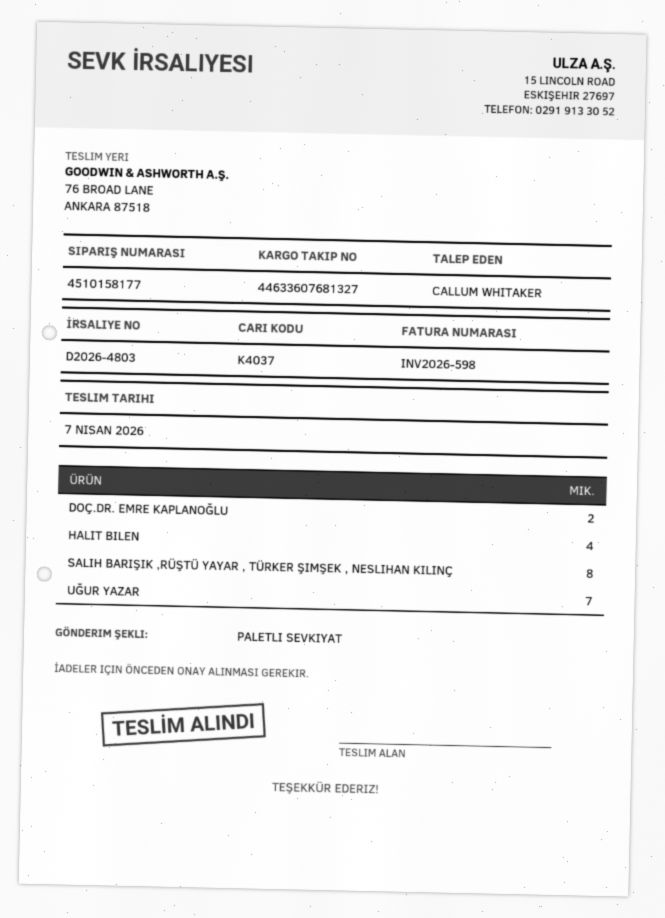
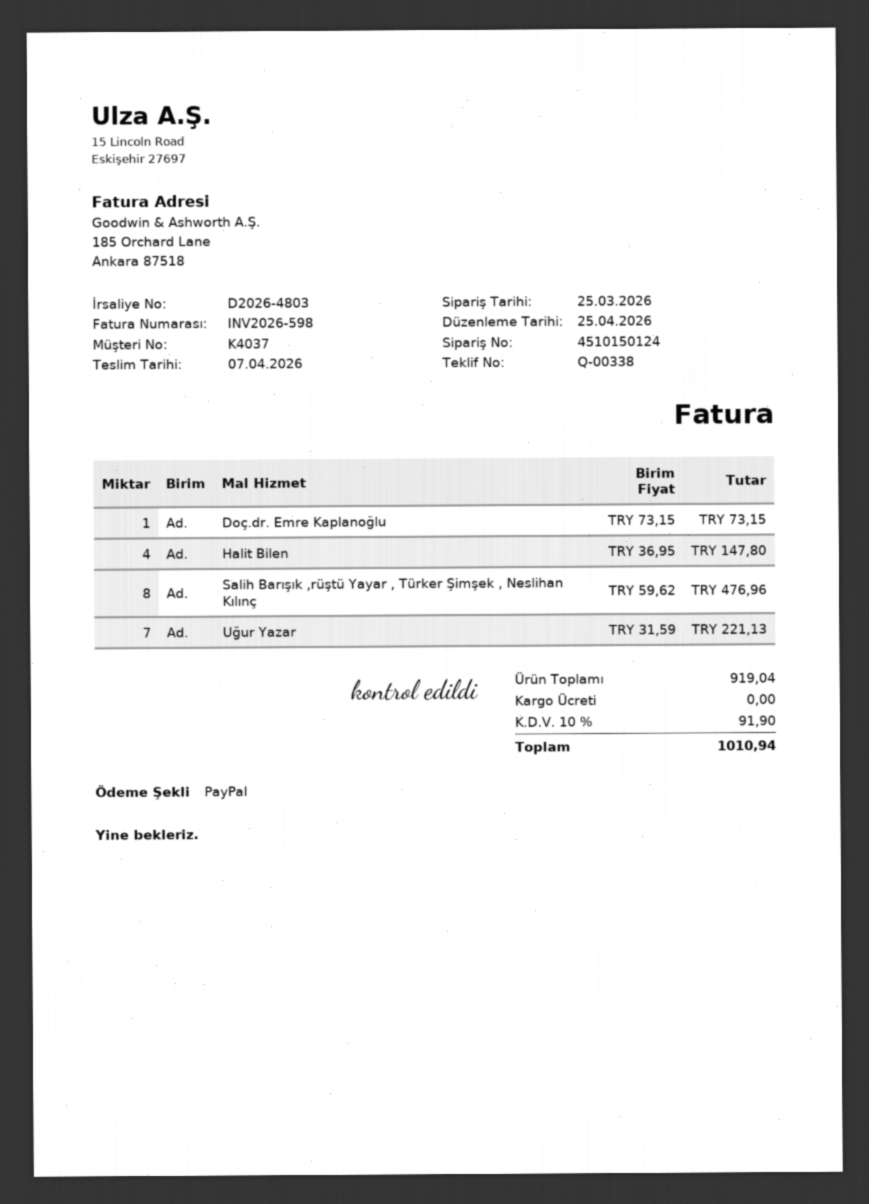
order number: 4510158177 -> 4510150124
DOÇ.DR. EMRE KAPLANOĞLU: 2 -> 1

